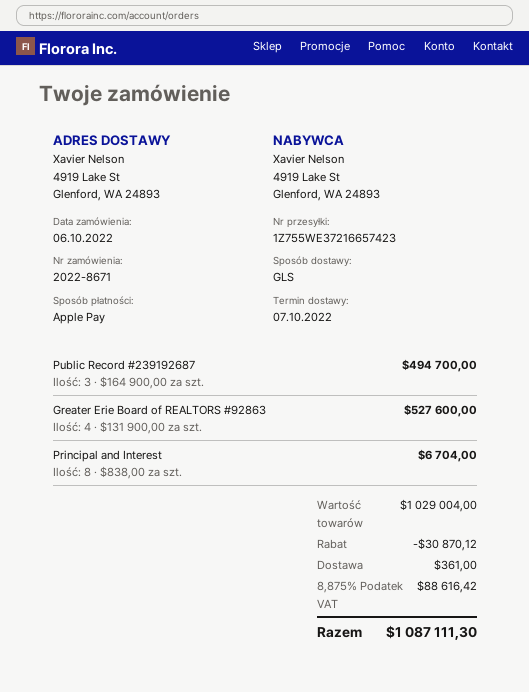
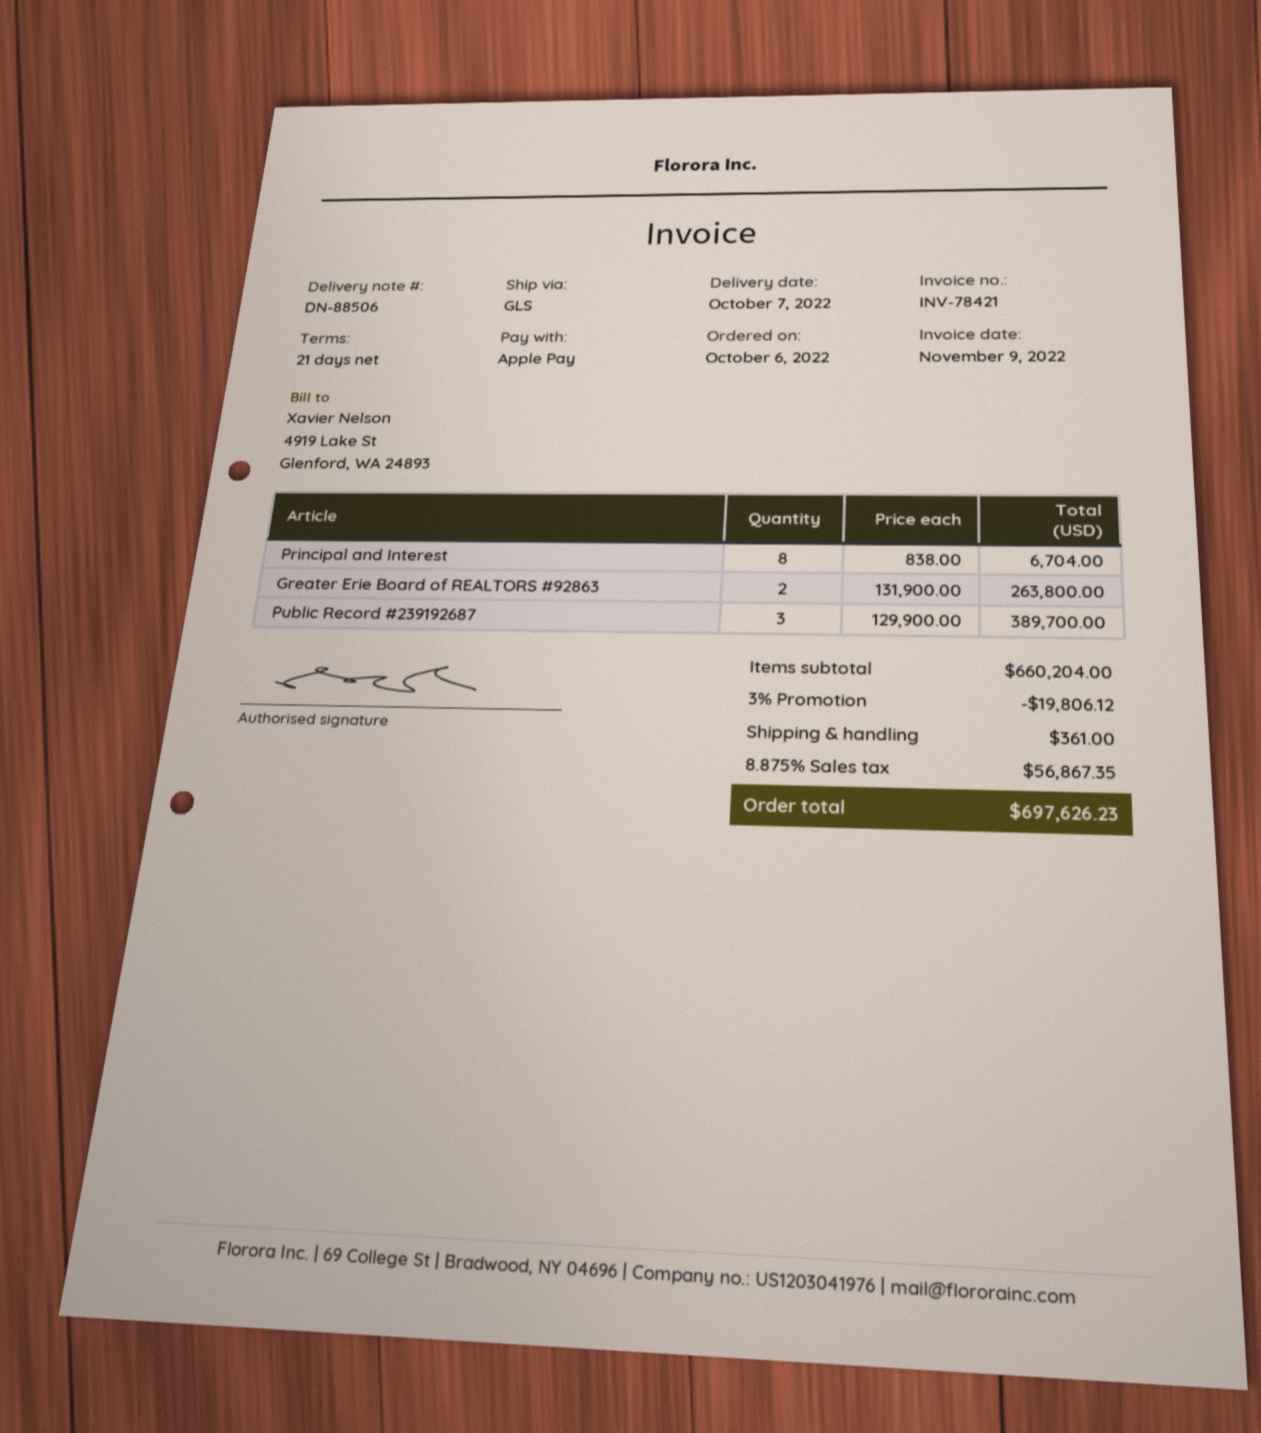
Public Record #239192687: 3 x 164900.00 = 494700.00 -> 3 x 129900.00 = 389700.00
Greater Erie Board of REALTORS #92863: 4 x 131900.00 = 527600.00 -> 2 x 131900.00 = 263800.00
subtotal: 1029004.00 -> 660204.00
discount: 30870.12 -> 19806.12
tax: 8.875% = 88616.42 -> 8.875% = 56867.35
total: 1087111.30 -> 697626.23

